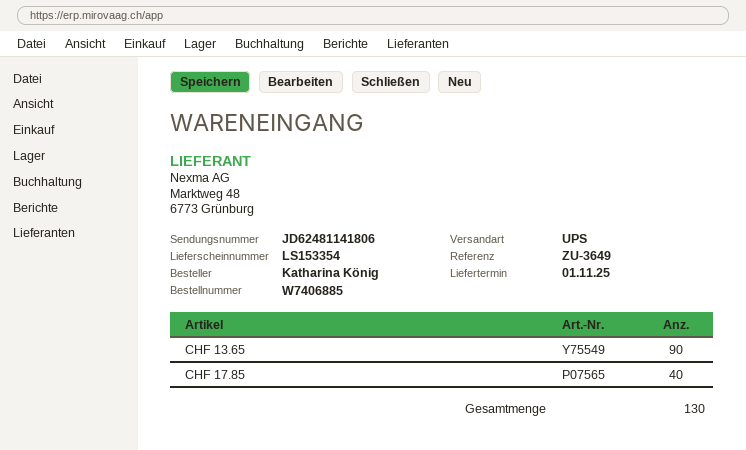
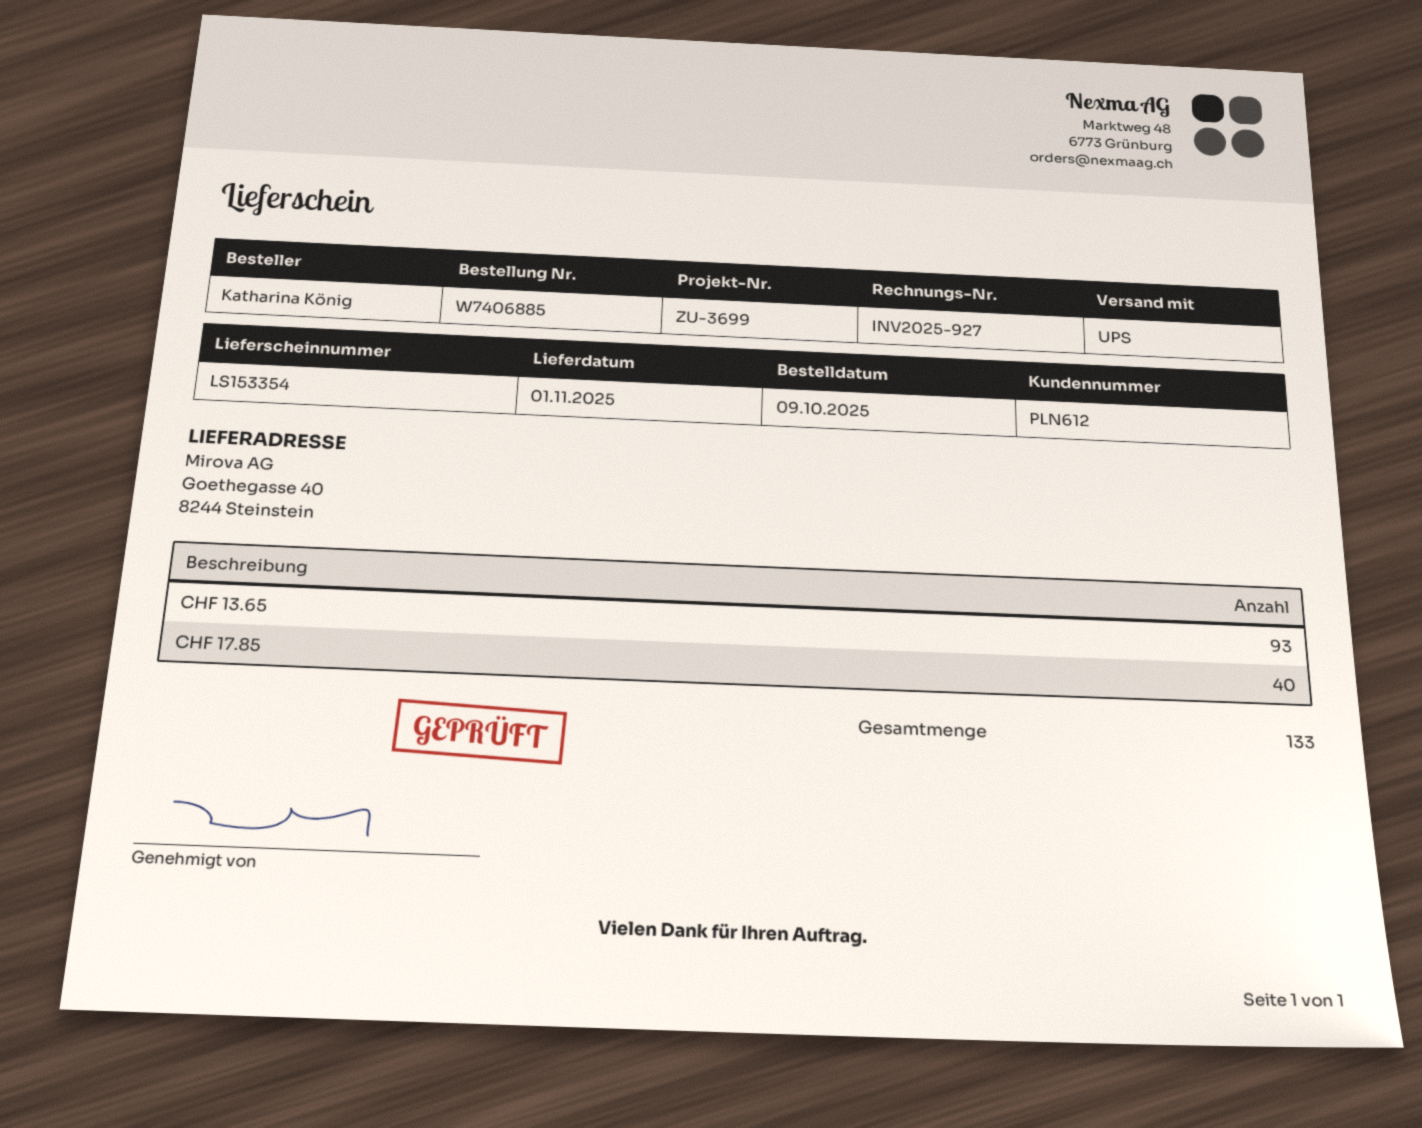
reference: ZU-3649 -> ZU-3699
CHF 13.65: 90 -> 93
total quantity: 130 -> 133

